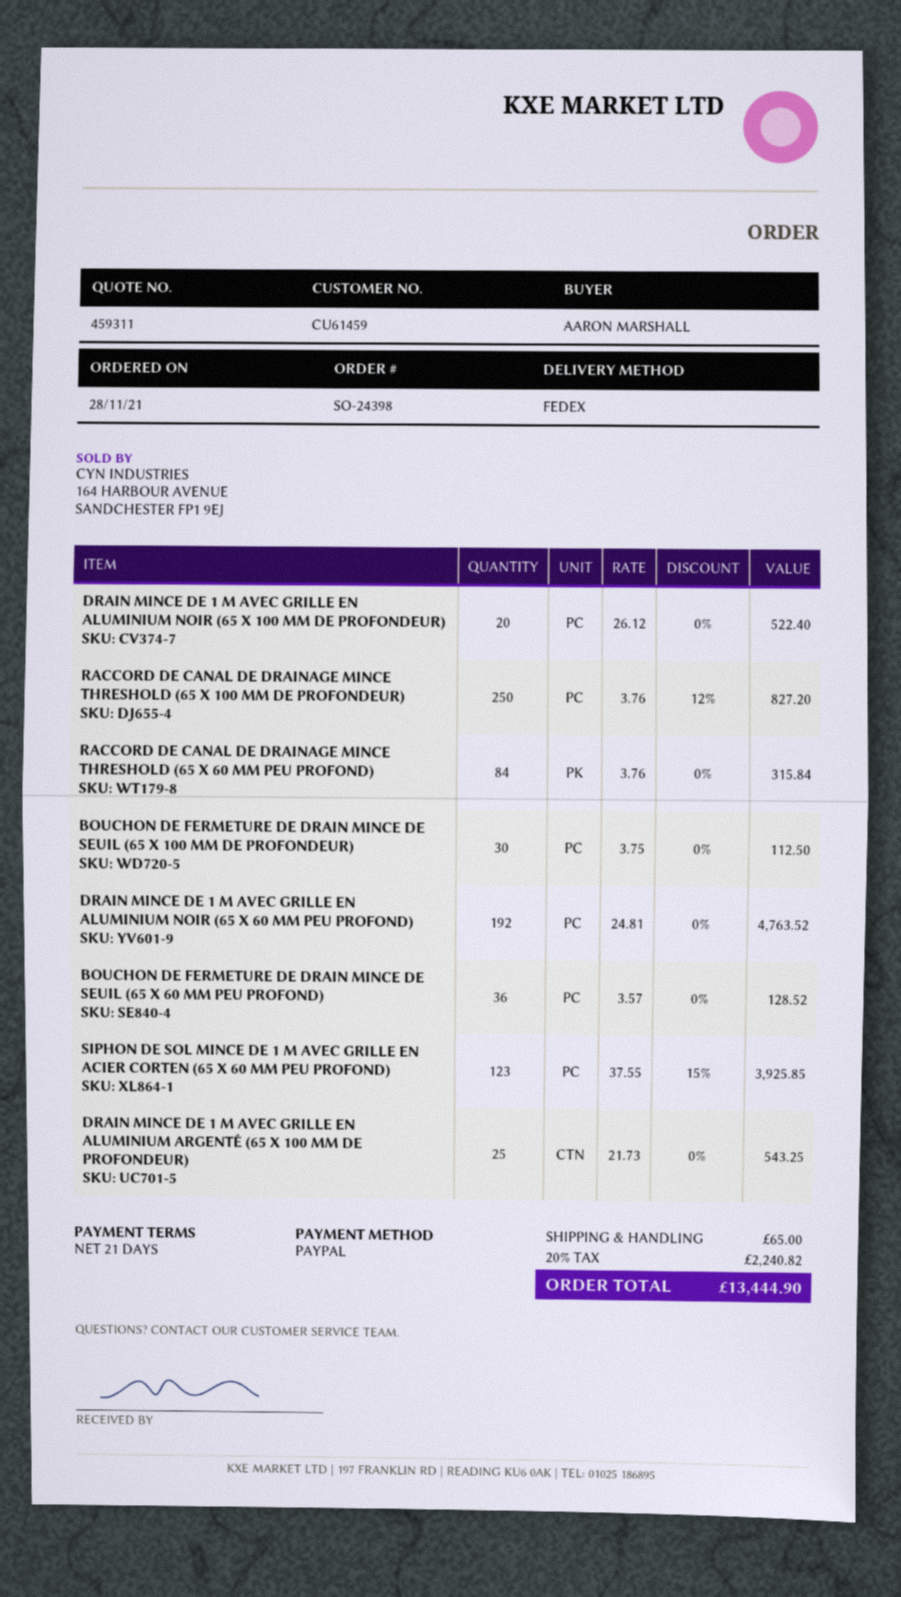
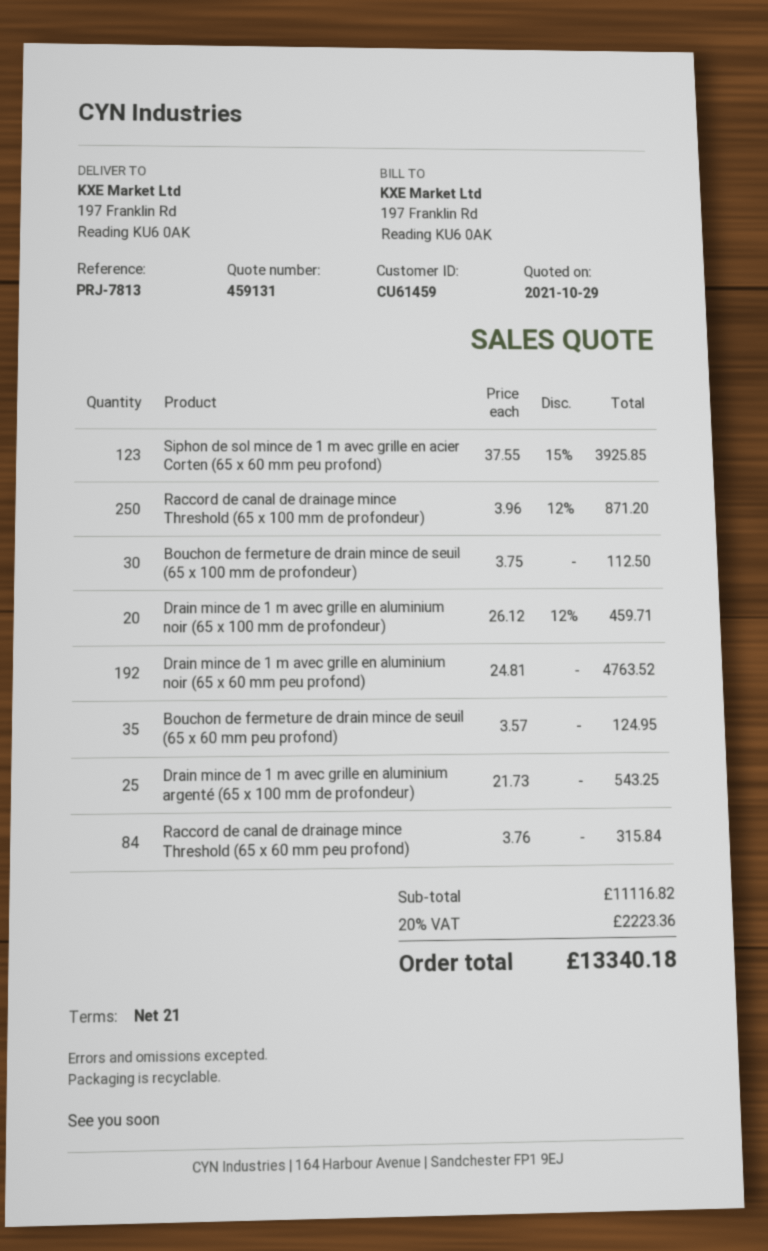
quote number: 459311 -> 459131
DRAIN MINCE DE 1 M AVEC GRILLE EN ALUMINIUM NOIR (65 X 100 MM DE PROFONDEUR): 20 x 26.12 = 522.40 -> 20 x 26.12 - 12% = 459.71
RACCORD DE CANAL DE DRAINAGE MINCE THRESHOLD (65 X 100 MM DE PROFONDEUR): 250 x 3.76 - 12% = 827.20 -> 250 x 3.96 - 12% = 871.20
BOUCHON DE FERMETURE DE DRAIN MINCE DE SEUIL (65 X 60 MM PEU PROFOND): 36 x 3.57 = 128.52 -> 35 x 3.57 = 124.95
shipping: 65.00 -> none
tax: 20% = 2240.82 -> 20% = 2223.36
total: 13444.90 -> 13340.18

